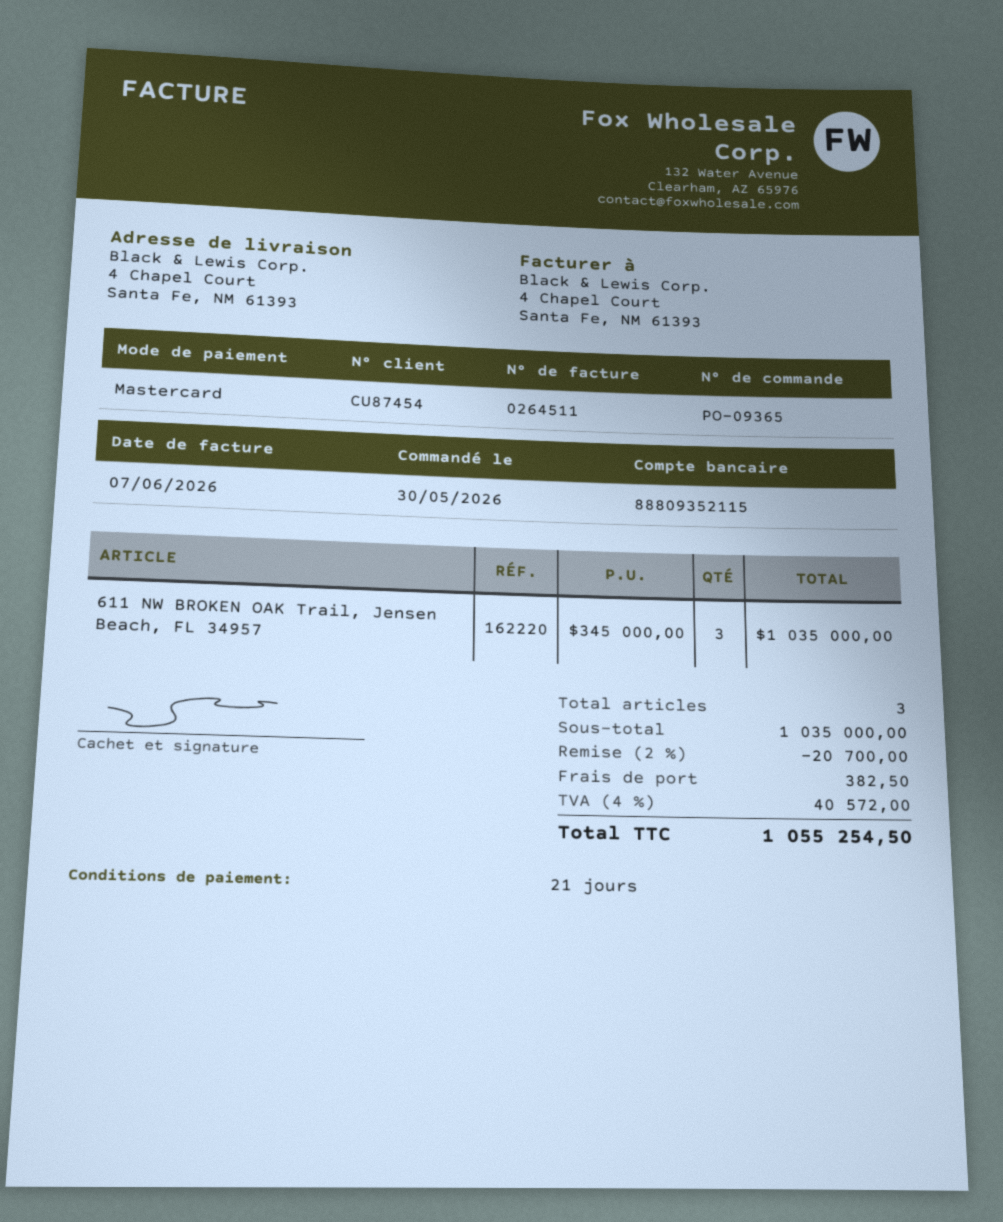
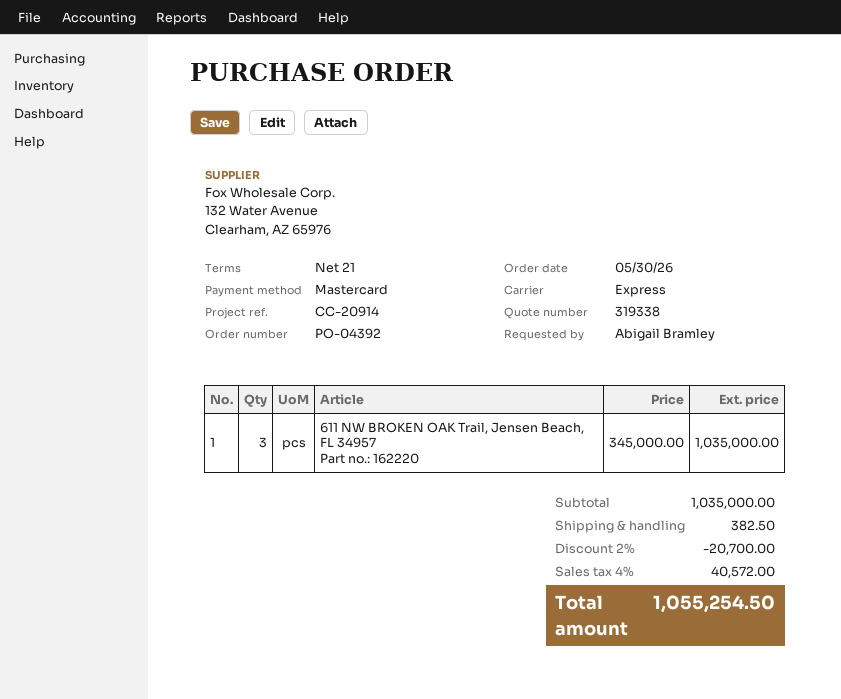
order number: PO-09365 -> PO-04392

